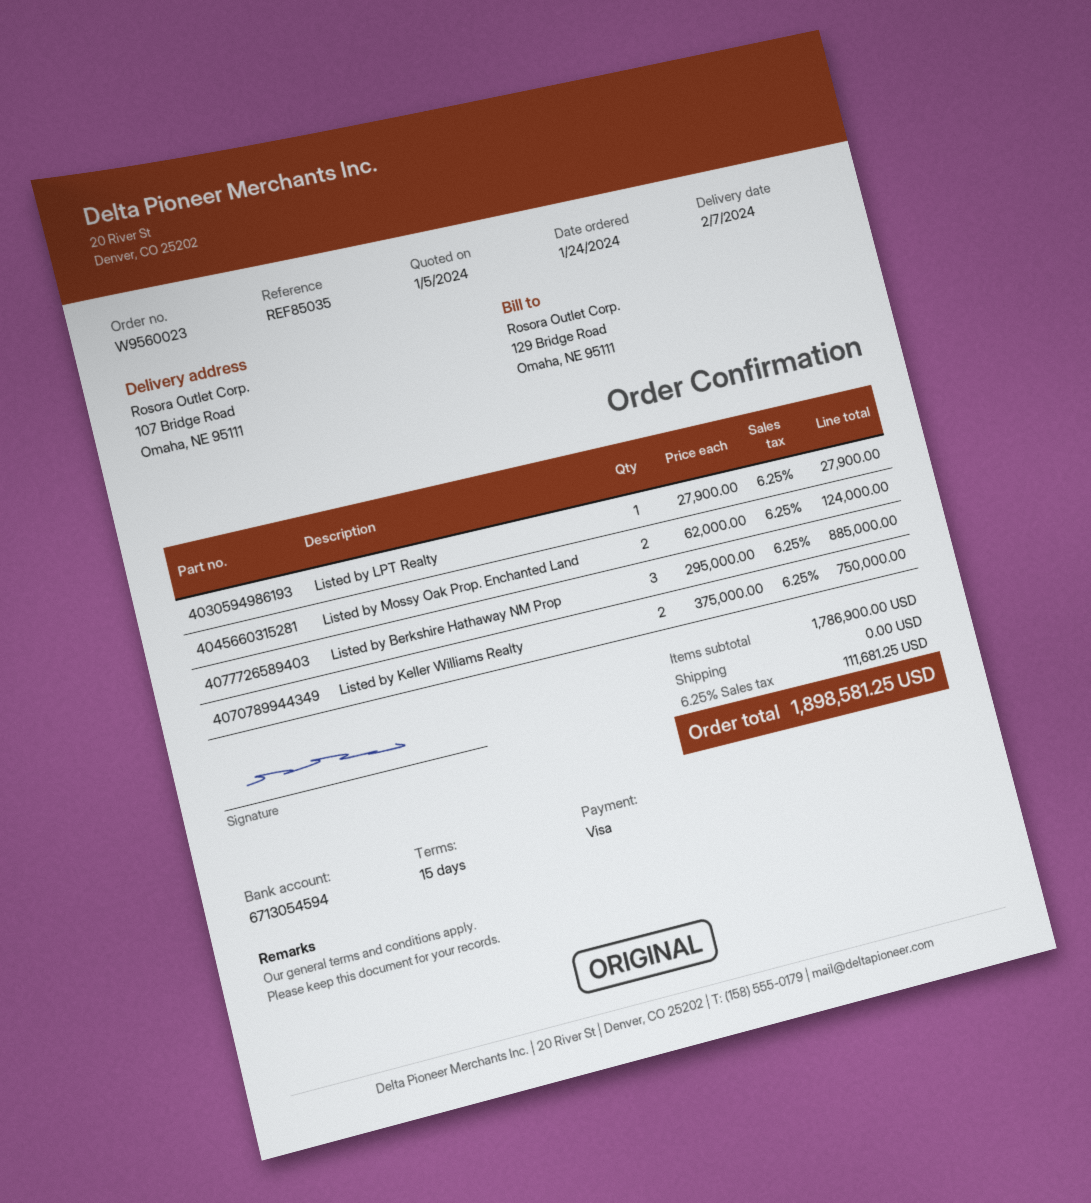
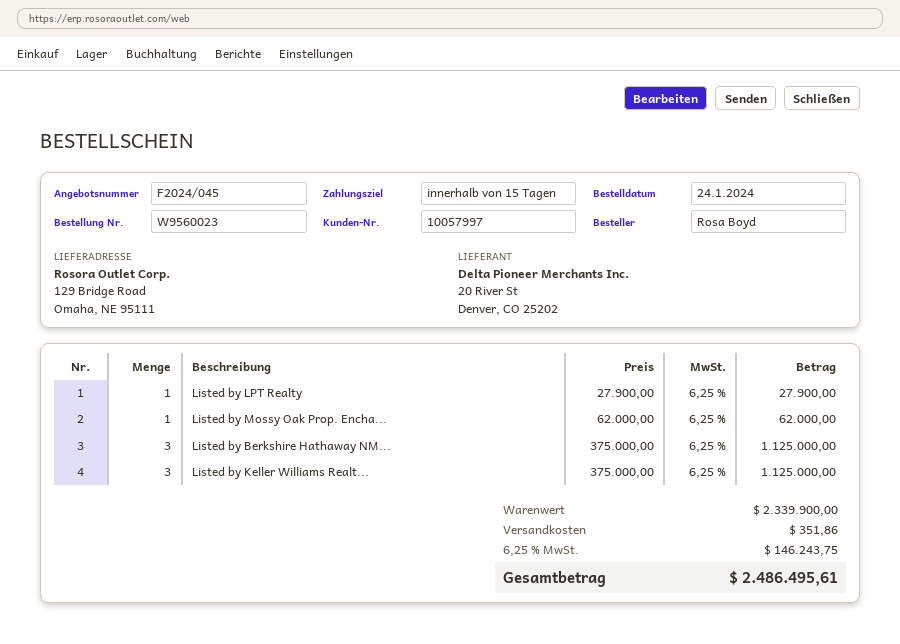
ship to: 107 Bridge Road, Omaha, NE 95111 -> 129 Bridge Road, Omaha, NE 95111
Listed by Mossy Oak Prop. Enchanted Land: 2 x 62000.00 = 124000.00 -> 1 x 62000.00 = 62000.00
Listed by Berkshire Hathaway NM Prop: 3 x 295000.00 = 885000.00 -> 3 x 375000.00 = 1125000.00
Listed by Keller Williams Realty: 2 x 375000.00 = 750000.00 -> 3 x 375000.00 = 1125000.00
subtotal: 1786900.00 -> 2339900.00
shipping: 0.00 -> 351.86
tax: 6.25% = 111681.25 -> 6.25% = 146243.75
total: 1898581.25 -> 2486495.61

